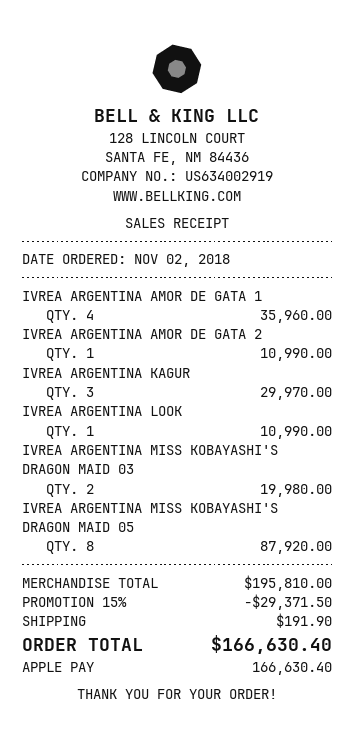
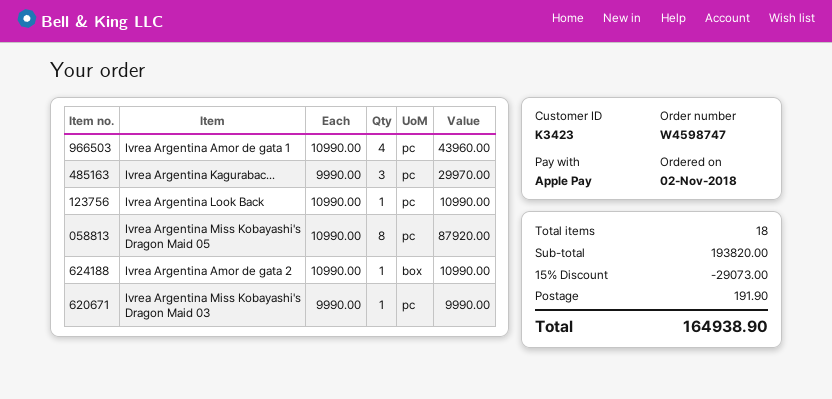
IVREA ARGENTINA AMOR DE GATA 1: 4 for 35960.00 -> 4 for 43960.00
IVREA ARGENTINA MISS KOBAYASHI'S DRAGON MAID 03: 2 for 19980.00 -> 1 for 9990.00
subtotal: 195810.00 -> 193820.00
discount: 15% = 29371.50 -> 15% = 29073.00
total: 166630.40 -> 164938.90

